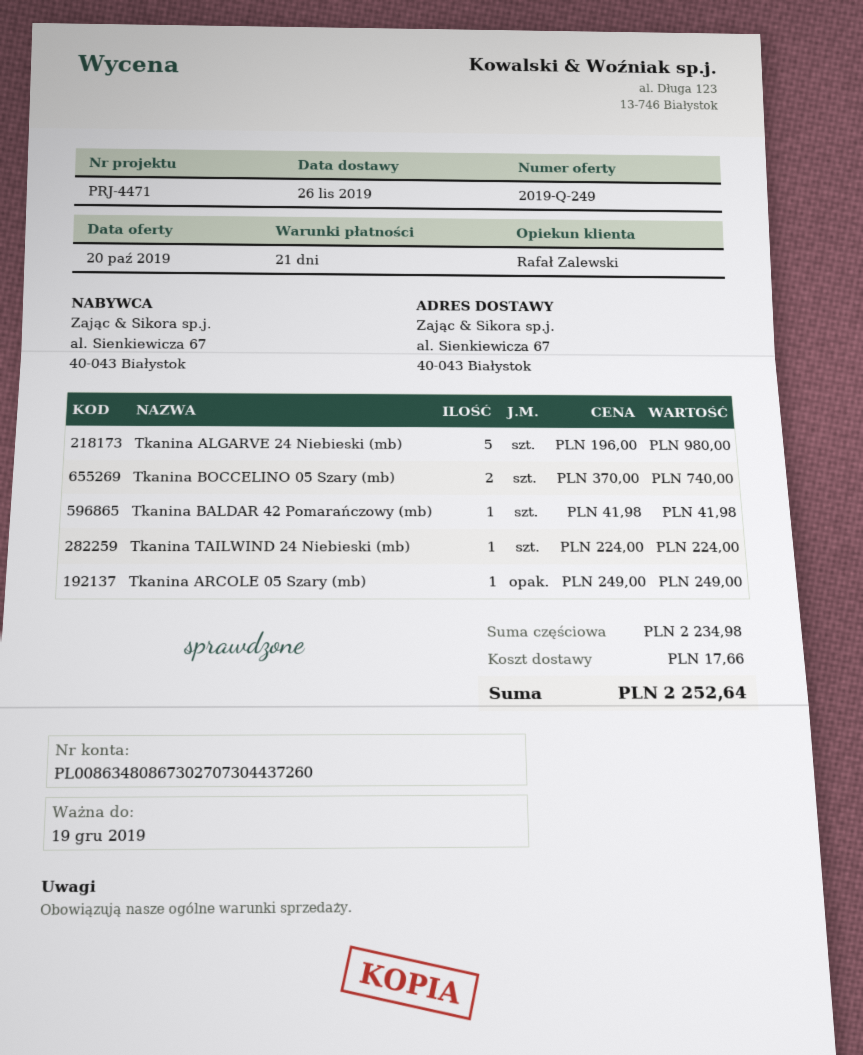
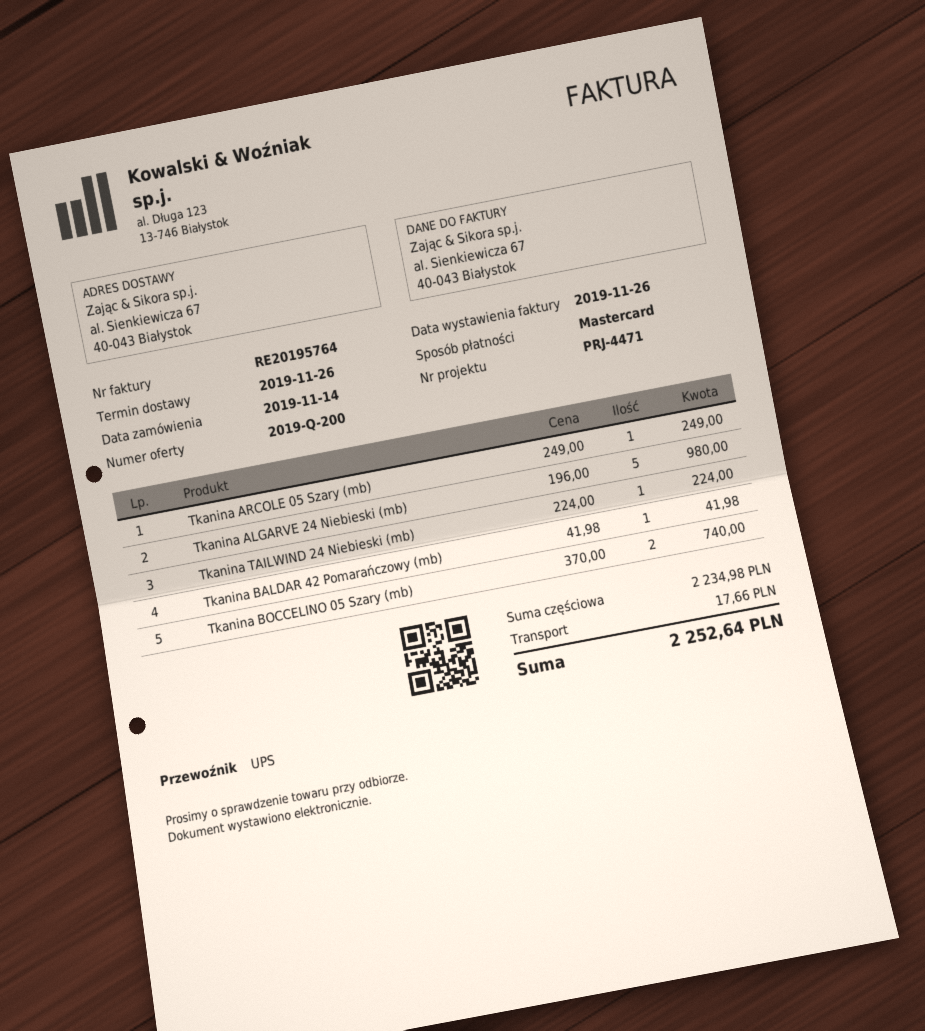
quote number: 2019-Q-249 -> 2019-Q-200

